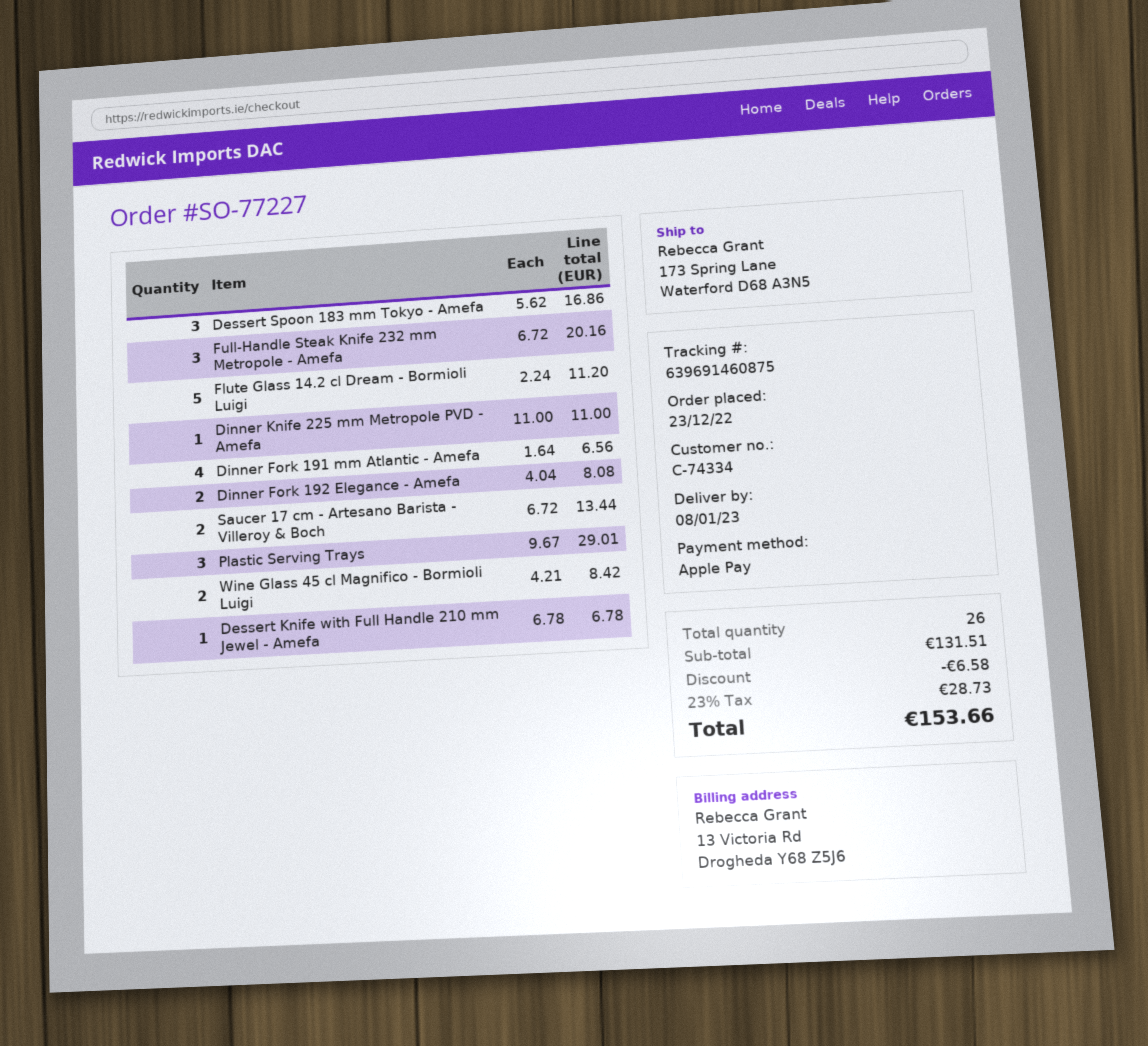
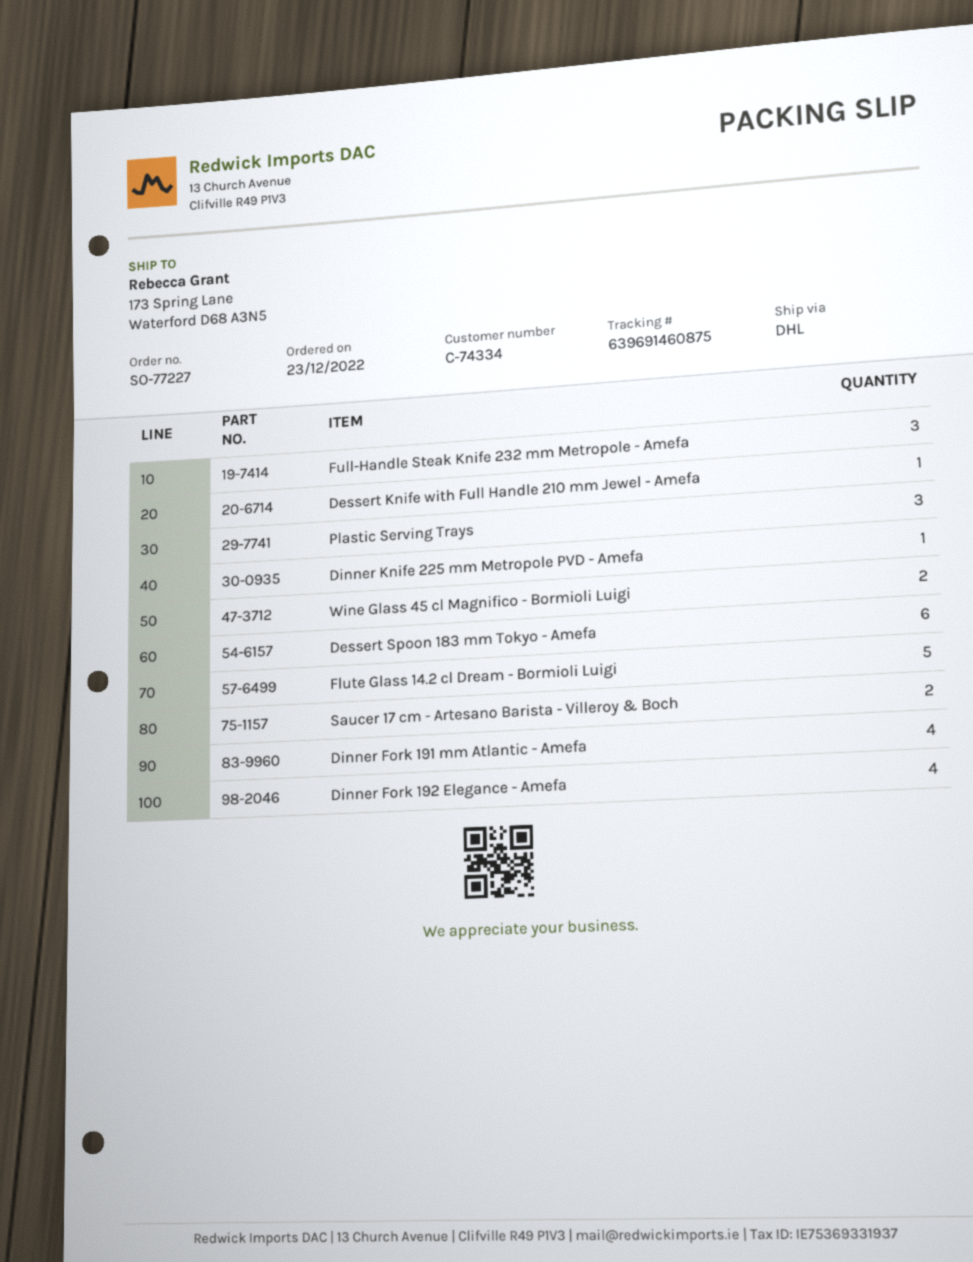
Dessert Spoon 183 mm Tokyo - Amefa: 3 -> 6
Dinner Fork 192 Elegance - Amefa: 2 -> 4

